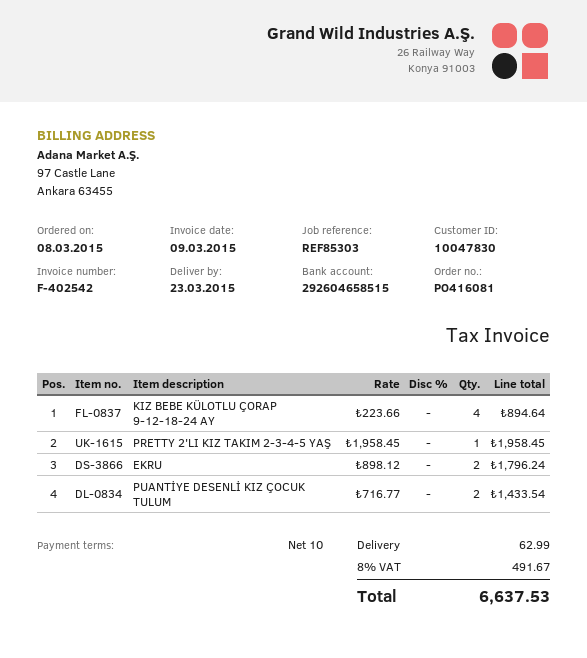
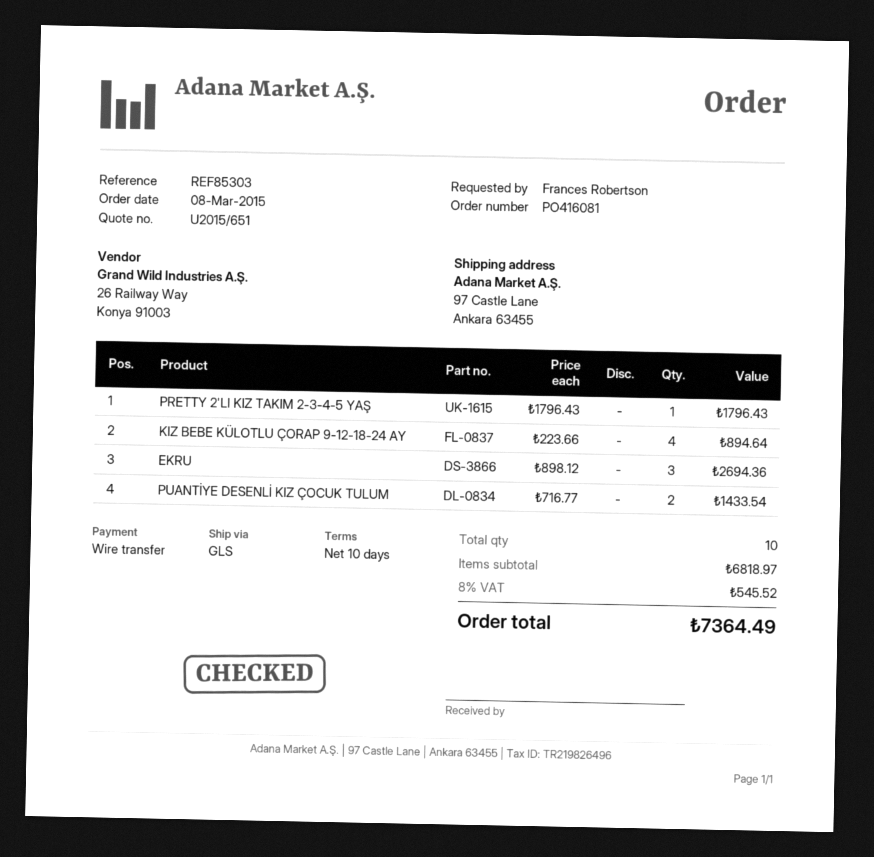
PRETTY 2'LI KIZ TAKIM 2-3-4-5 YAŞ: 1 x 1958.45 = 1958.45 -> 1 x 1796.43 = 1796.43
EKRU: 2 x 898.12 = 1796.24 -> 3 x 898.12 = 2694.36
shipping: 62.99 -> none
tax: 8% = 491.67 -> 8% = 545.52
total: 6637.53 -> 7364.49

